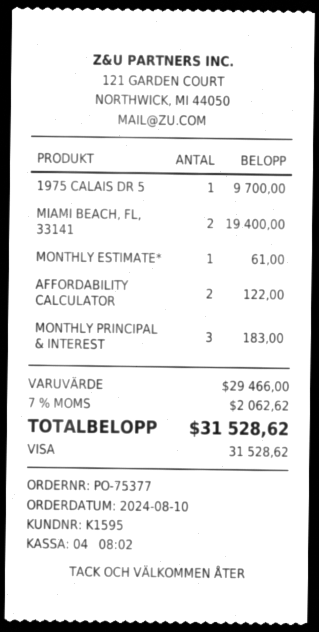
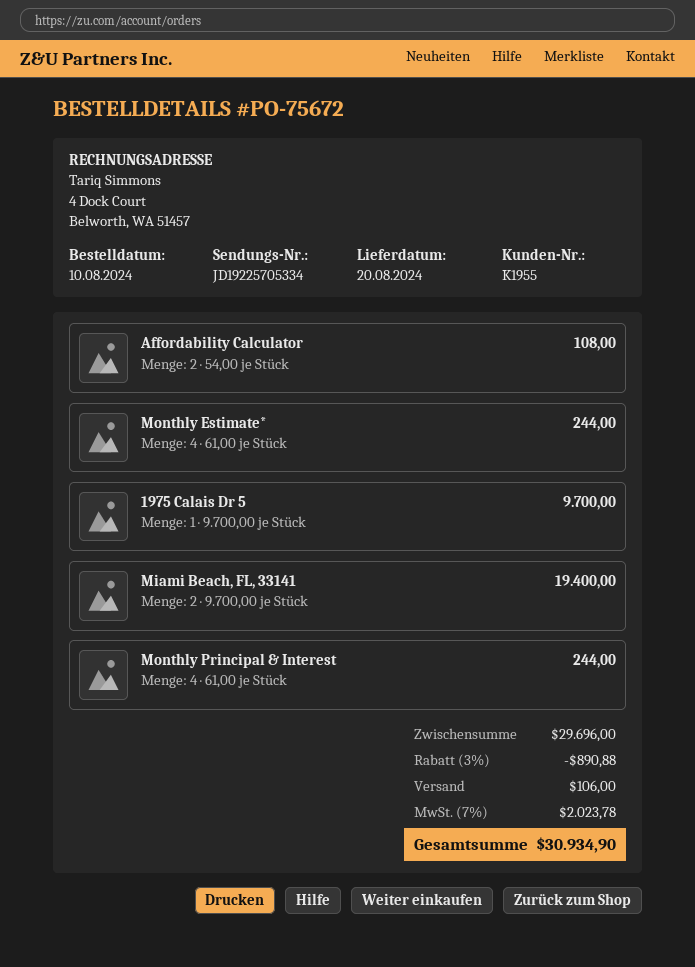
order number: PO-75377 -> PO-75672
customer number: K1595 -> K1955
MONTHLY ESTIMATE*: 1 for 61.00 -> 4 for 244.00
AFFORDABILITY CALCULATOR: 2 for 122.00 -> 2 for 108.00
MONTHLY PRINCIPAL & INTEREST: 3 for 183.00 -> 4 for 244.00
subtotal: 29466.00 -> 29696.00
discount: none -> 3% = 890.88
shipping: none -> 106.00
tax: 7% = 2062.62 -> 7% = 2023.78
total: 31528.62 -> 30934.90

